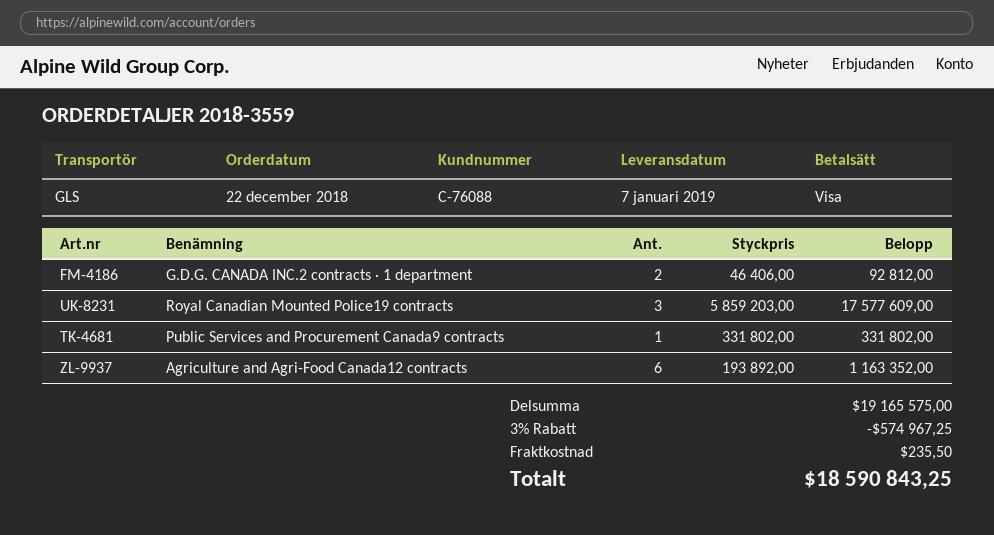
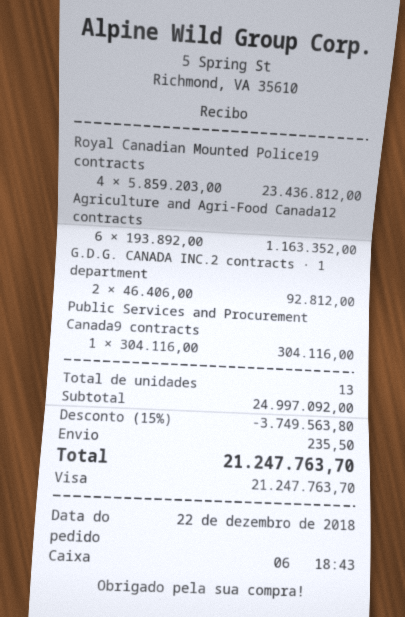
Royal Canadian Mounted Police19 contracts: 3 x 5859203.00 = 17577609.00 -> 4 x 5859203.00 = 23436812.00
Public Services and Procurement Canada9 contracts: 1 x 331802.00 = 331802.00 -> 1 x 304116.00 = 304116.00
subtotal: 19165575.00 -> 24997092.00
discount: 3% = 574967.25 -> 15% = 3749563.80
total: 18590843.25 -> 21247763.70

